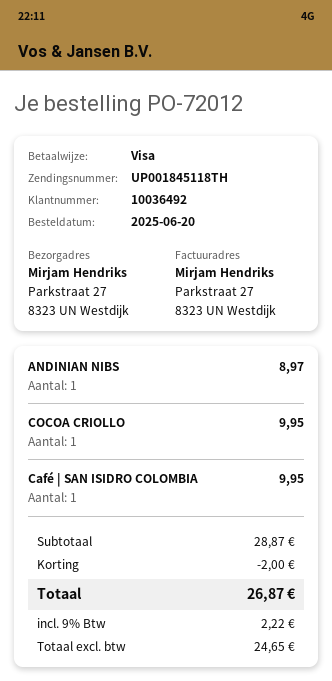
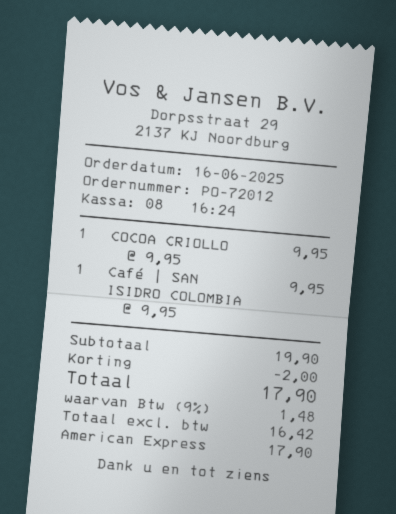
order date: 2025-06-20 -> 2025-06-16
payment method: Visa -> American Express
ANDINIAN NIBS: 1 for 8.97 -> none
subtotal: 28.87 -> 19.90
net: 24.65 -> 16.42
tax: 9% = 2.22 -> 9% = 1.48
total: 26.87 -> 17.90

